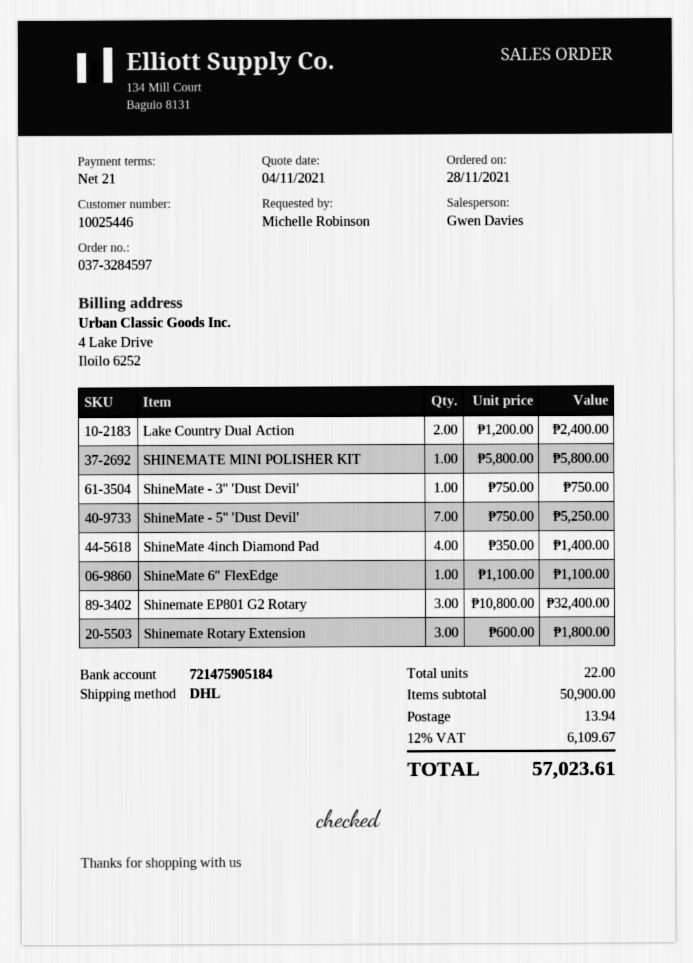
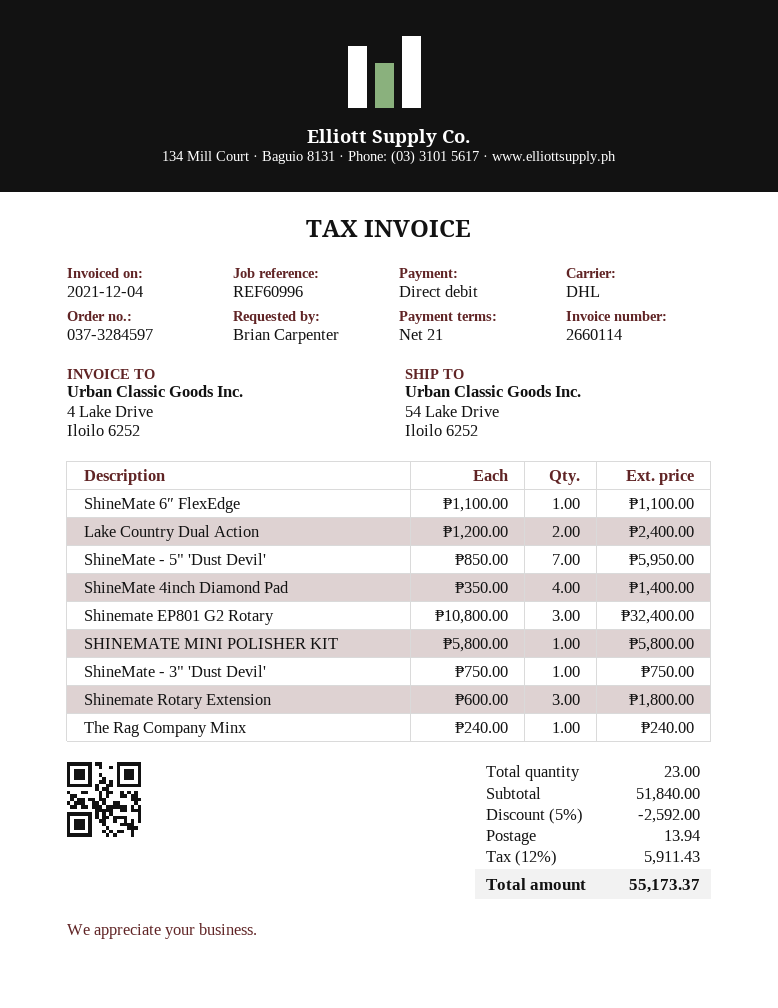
ordered by: Michelle Robinson -> Brian Carpenter
ShineMate - 5" 'Dust Devil': 7 x 750.00 = 5250.00 -> 7 x 850.00 = 5950.00
The Rag Company Minx: none -> 1 x 240.00 = 240.00
total quantity: 22 -> 23
subtotal: 50900.00 -> 51840.00
discount: none -> 5% = 2592.00
tax: 12% = 6109.67 -> 12% = 5911.43
total: 57023.61 -> 55173.37

